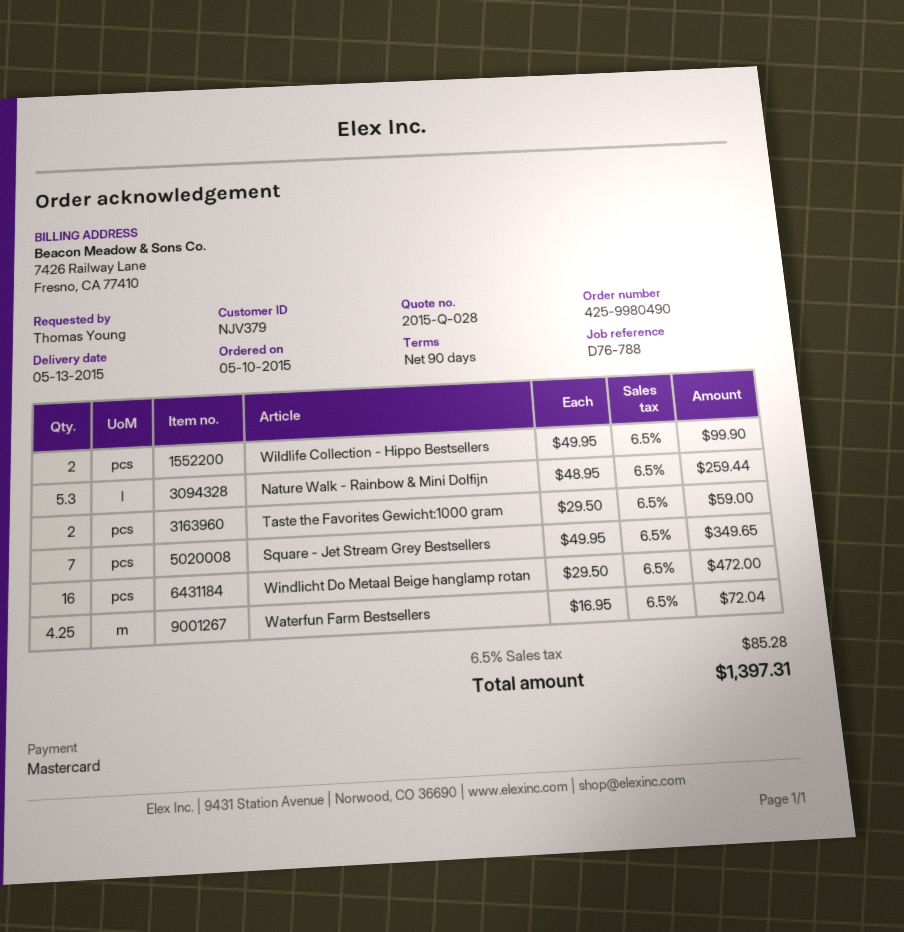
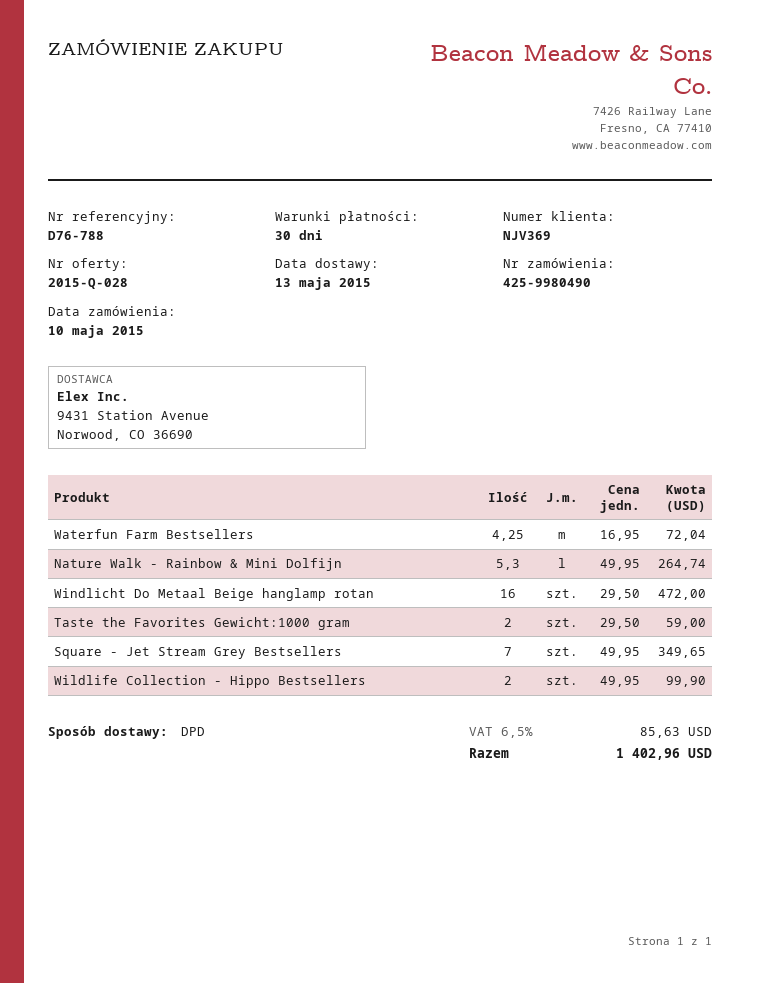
payment terms: 90 days -> 30 days
customer number: NJV379 -> NJV369
Nature Walk - Rainbow & Mini Dolfijn: 5.3 x 48.95 = 259.44 -> 5.3 x 49.95 = 264.74
tax: 6.5% = 85.28 -> 6.5% = 85.63
total: 1397.31 -> 1402.96

